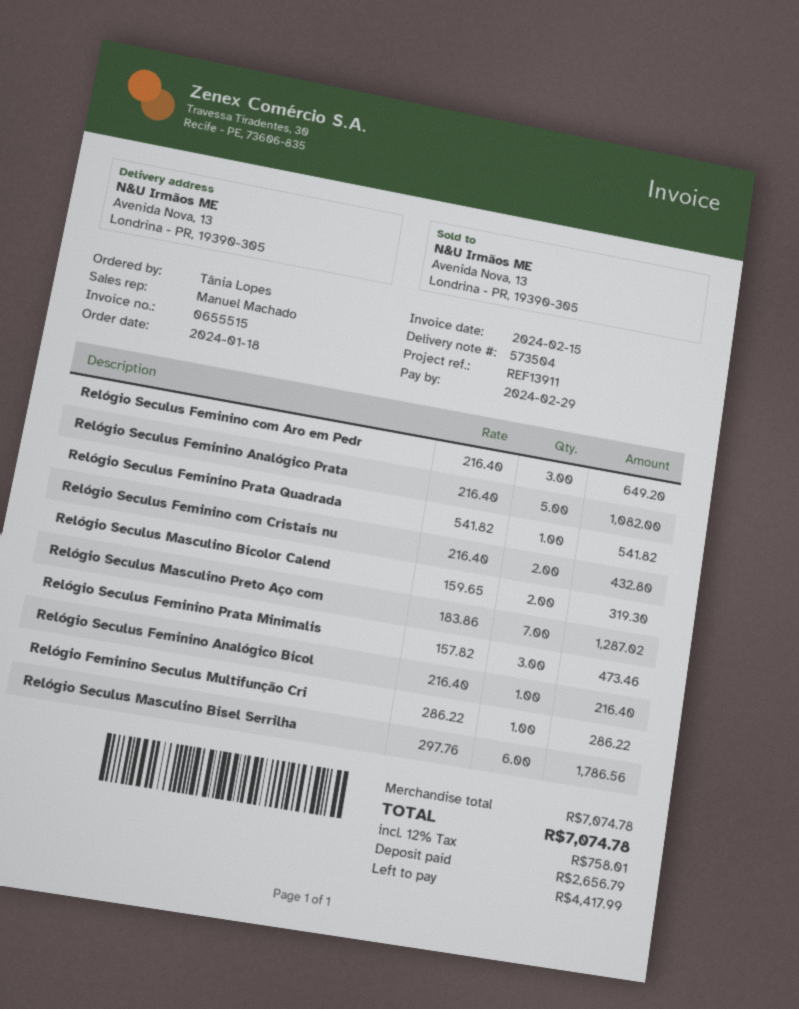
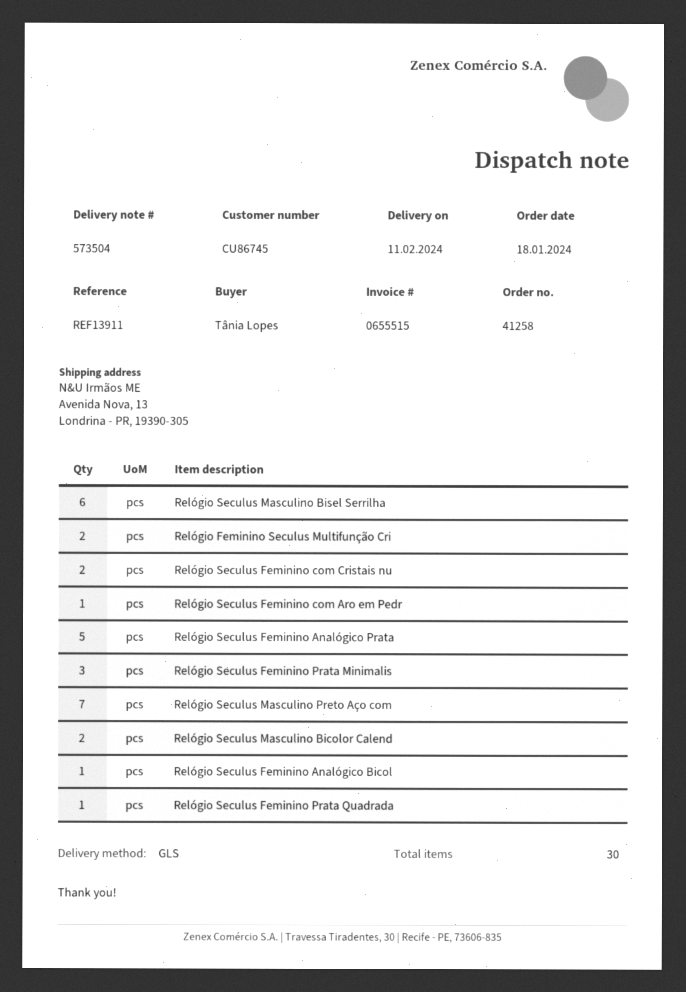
Relógio Seculus Feminino com Aro em Pedr: 3 -> 1
Relógio Feminino Seculus Multifunção Cri: 1 -> 2

